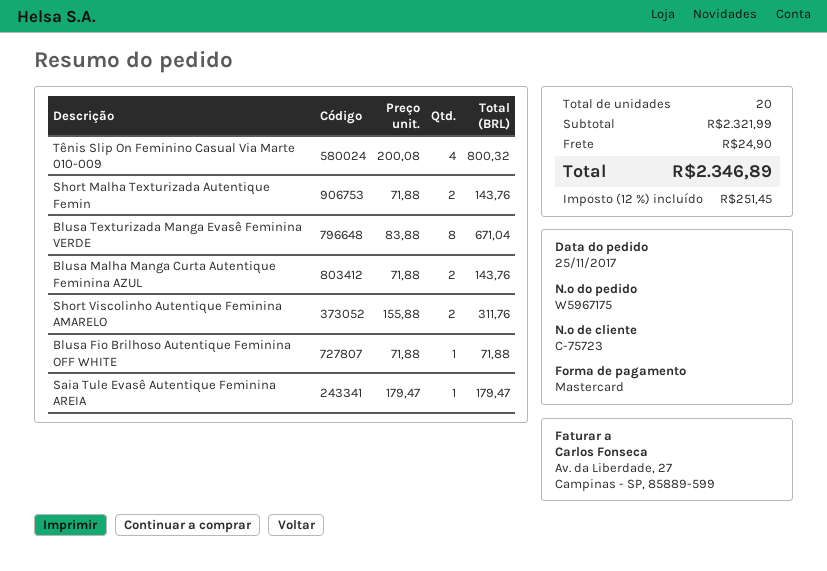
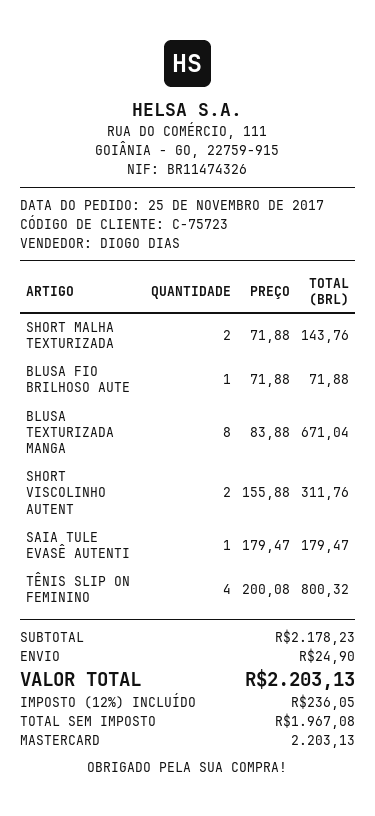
Blusa Malha Manga Curta Autentique Feminina AZUL: 2 x 71.88 = 143.76 -> none
subtotal: 2321.99 -> 2178.23
tax: 12% = 251.45 -> 12% = 236.05
total: 2346.89 -> 2203.13

